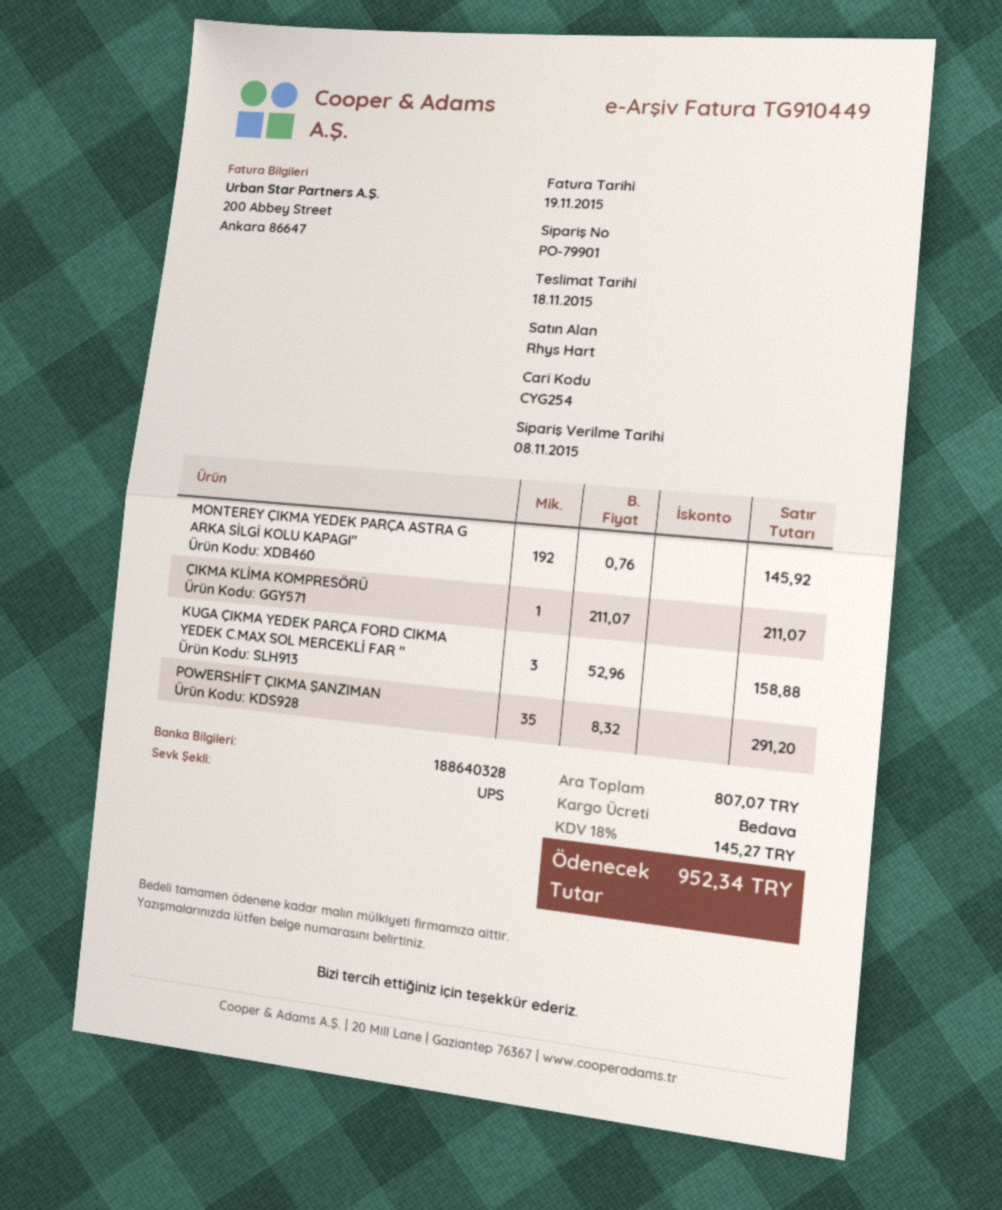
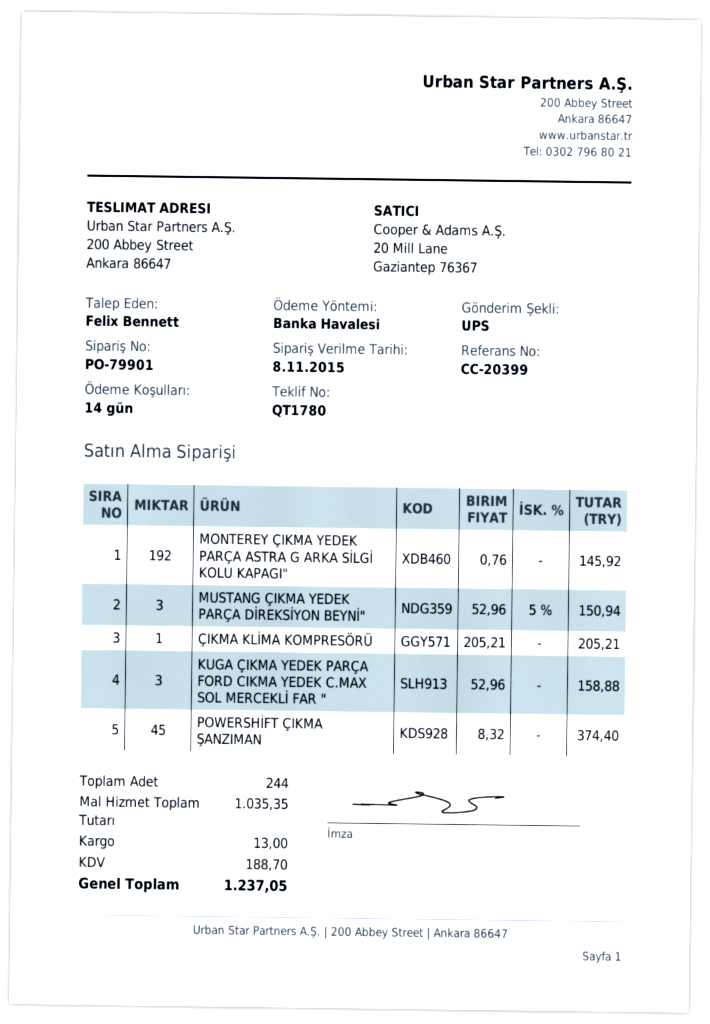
ordered by: Rhys Hart -> Felix Bennett
ÇIKMA KLİMA KOMPRESÖRÜ: 1 x 211.07 = 211.07 -> 1 x 205.21 = 205.21
POWERSHİFT ÇIKMA ŞANZIMAN: 35 x 8.32 = 291.20 -> 45 x 8.32 = 374.40
MUSTANG ÇIKMA YEDEK PARÇA DİREKSİYON BEYNİ": none -> 3 x 52.96 - 5% = 150.94
subtotal: 807.07 -> 1035.35
shipping: 0.00 -> 13.00
tax: 145.27 -> 188.70
total: 952.34 -> 1237.05

